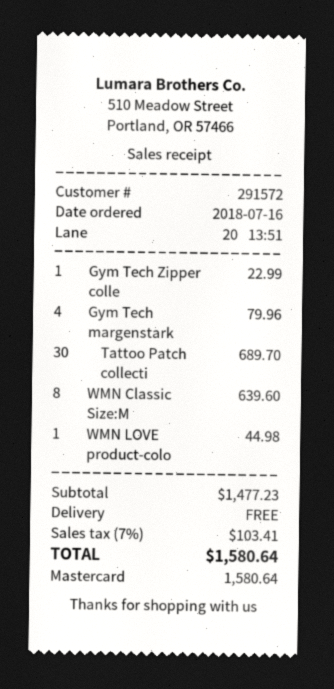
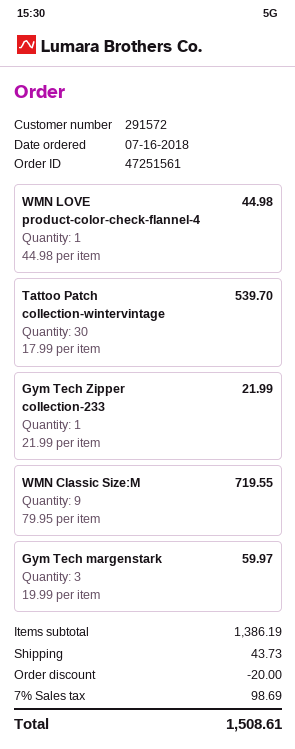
Gym Tech Zipper colle: 1 for 22.99 -> 1 for 21.99
Gym Tech margenstark: 4 for 79.96 -> 3 for 59.97
Tattoo Patch collecti: 30 for 689.70 -> 30 for 539.70
WMN Classic Size:M: 8 for 639.60 -> 9 for 719.55
subtotal: 1477.23 -> 1386.19
discount: none -> 20.00
shipping: 0.00 -> 43.73
tax: 7% = 103.41 -> 7% = 98.69
total: 1580.64 -> 1508.61

